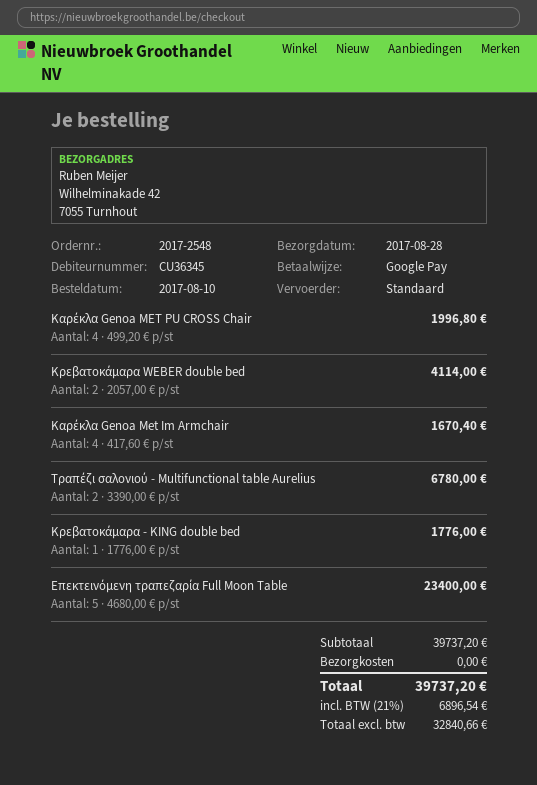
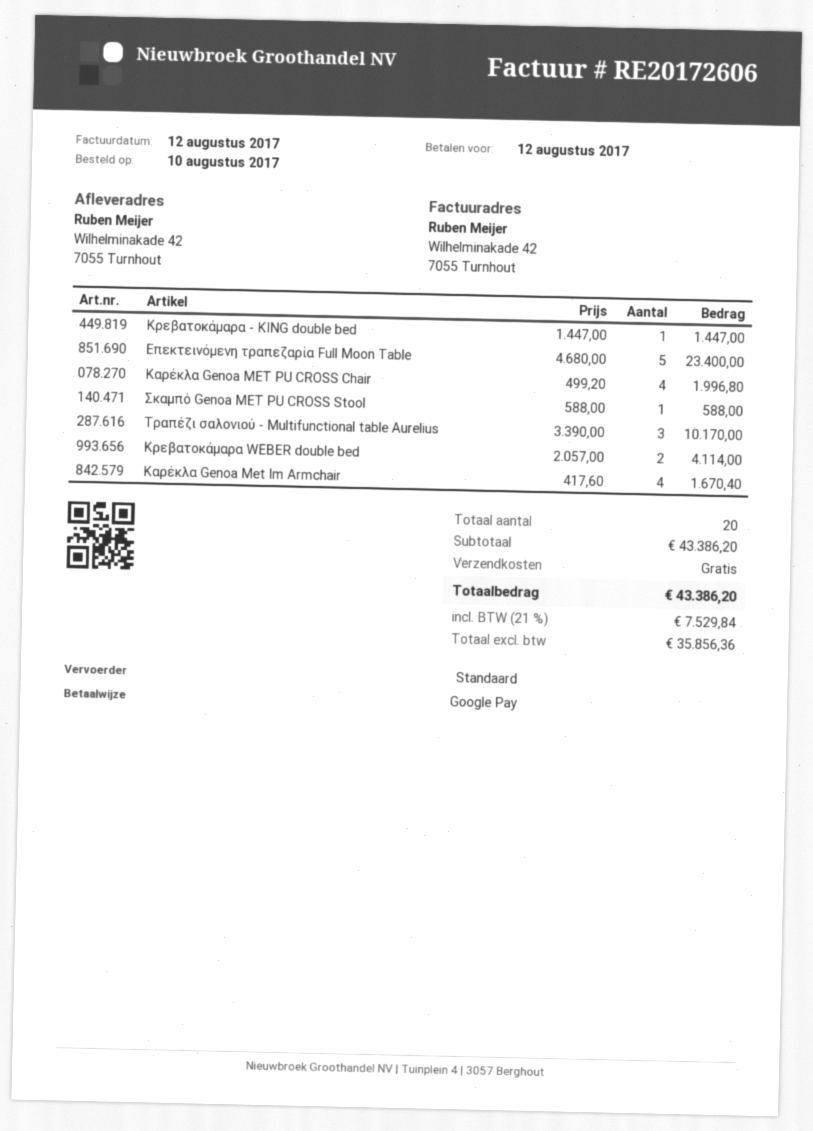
Τραπέζι σαλονιού - Μultifunctional table Aurelius: 2 x 3390.00 = 6780.00 -> 3 x 3390.00 = 10170.00
Κρεβατοκάμαρα - KING double bed: 1 x 1776.00 = 1776.00 -> 1 x 1447.00 = 1447.00
Σκαμπό Genoa MET PU CROSS Stool: none -> 1 x 588.00 = 588.00
subtotal: 39737.20 -> 43386.20
net: 32840.66 -> 35856.36
tax: 21% = 6896.54 -> 21% = 7529.84
total: 39737.20 -> 43386.20

